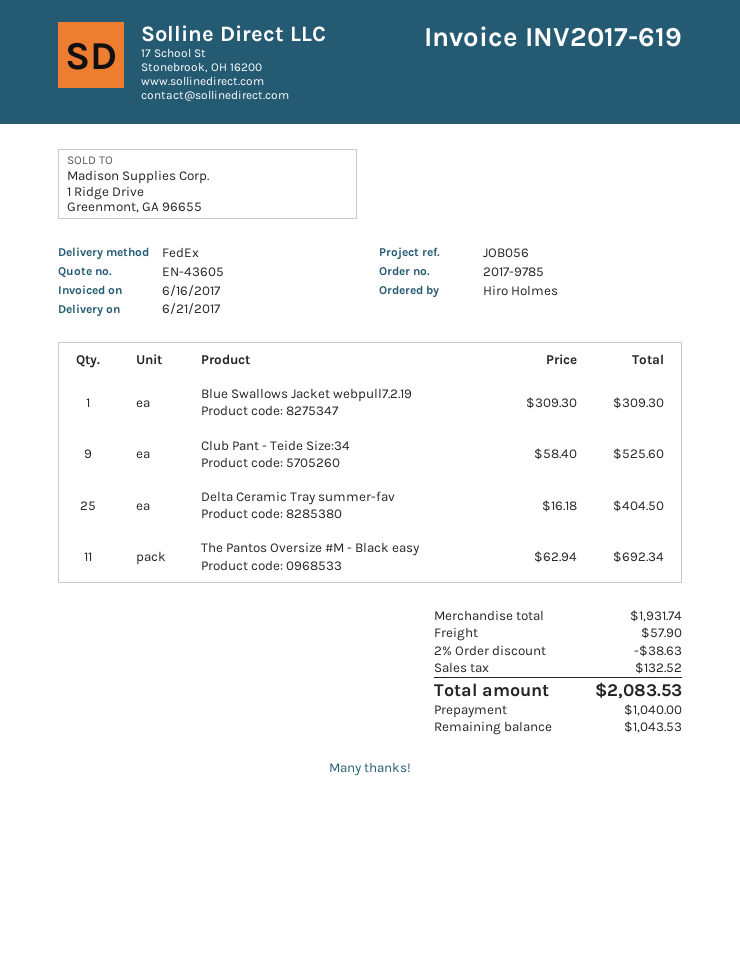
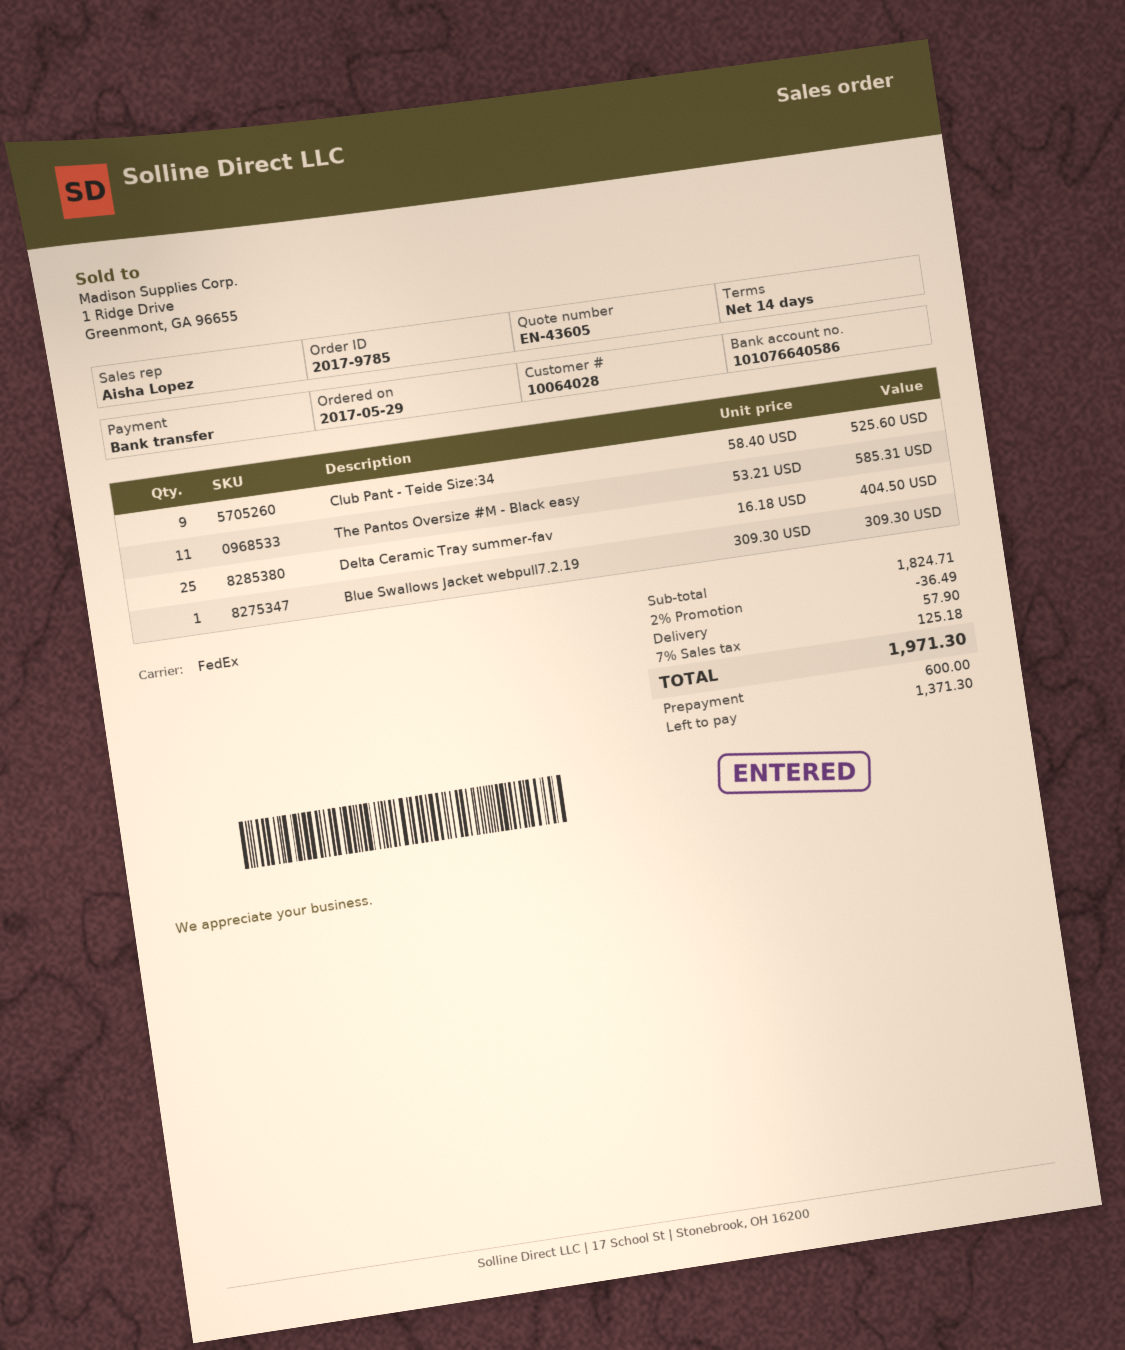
The Pantos Oversize #M - Black easy: 11 x 62.94 = 692.34 -> 11 x 53.21 = 585.31
subtotal: 1931.74 -> 1824.71
discount: 2% = 38.63 -> 2% = 36.49
tax: 132.52 -> 125.18
total: 2083.53 -> 1971.30
deposit: 1040.00 -> 600.00
balance: 1043.53 -> 1371.30

